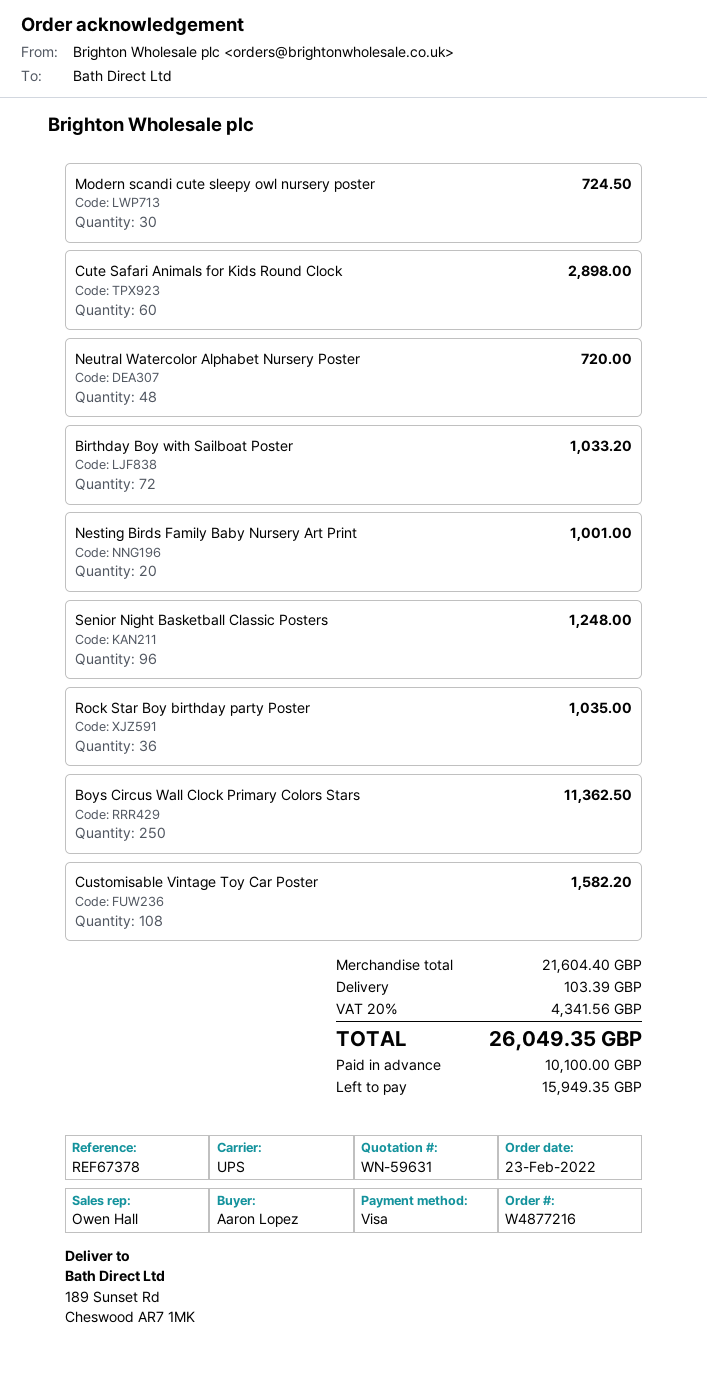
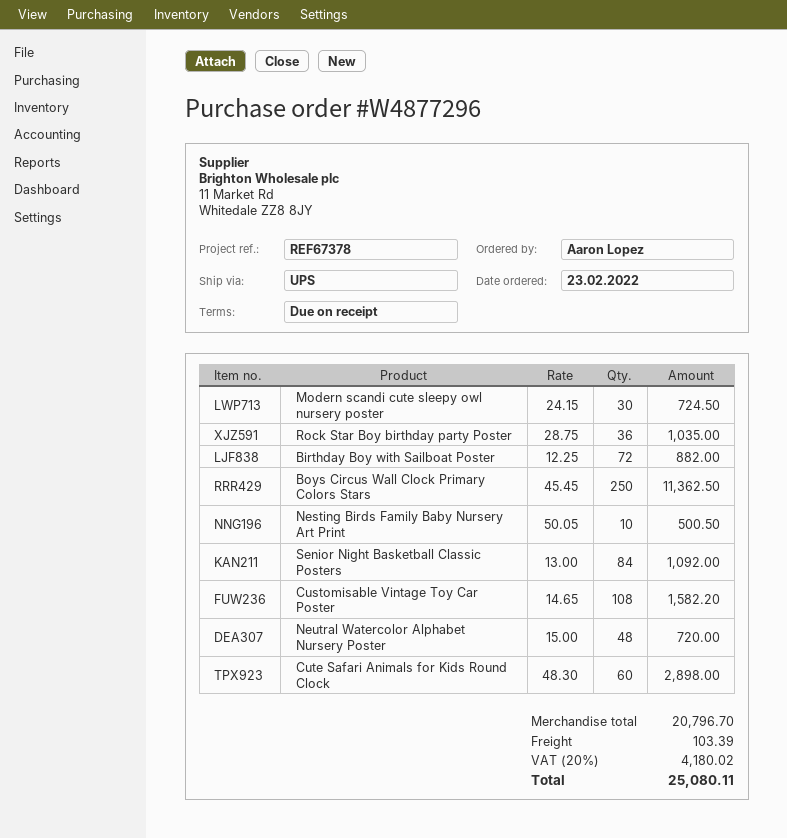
order number: W4877216 -> W4877296
Birthday Boy with Sailboat Poster: 72 for 1033.20 -> 72 for 882.00
Nesting Birds Family Baby Nursery Art Print: 20 for 1001.00 -> 10 for 500.50
Senior Night Basketball Classic Posters: 96 for 1248.00 -> 84 for 1092.00
subtotal: 21604.40 -> 20796.70
tax: 20% = 4341.56 -> 20% = 4180.02
total: 26049.35 -> 25080.11

